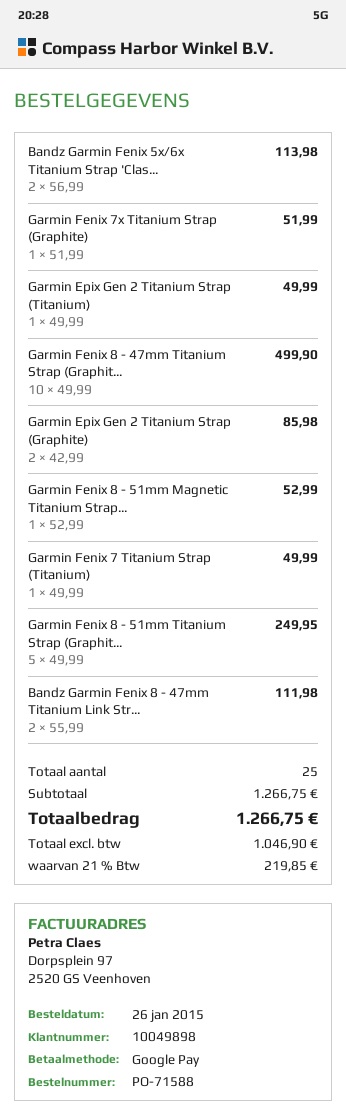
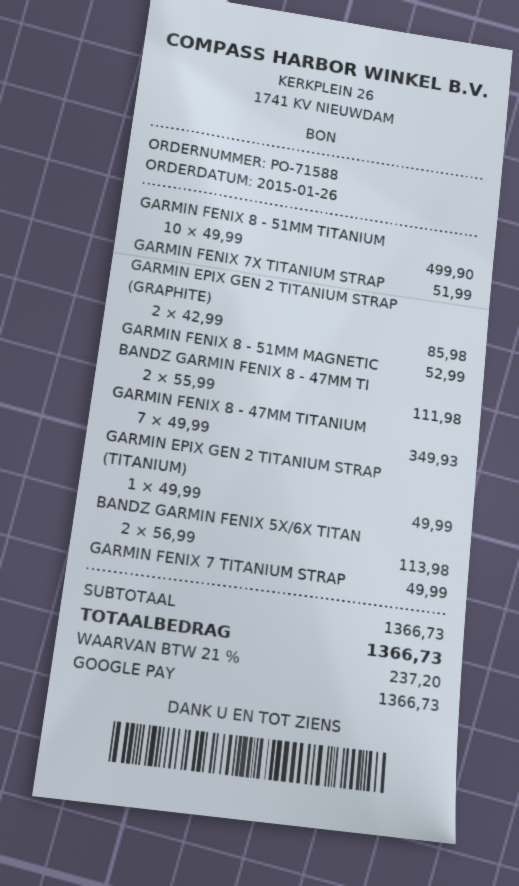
Garmin Fenix 8 - 47mm Titanium Strap (Graphit...: 10 x 49.99 = 499.90 -> 7 x 49.99 = 349.93
Garmin Fenix 8 - 51mm Titanium Strap (Graphit...: 5 x 49.99 = 249.95 -> 10 x 49.99 = 499.90
subtotal: 1266.75 -> 1366.73
tax: 21% = 219.85 -> 21% = 237.20
total: 1266.75 -> 1366.73

